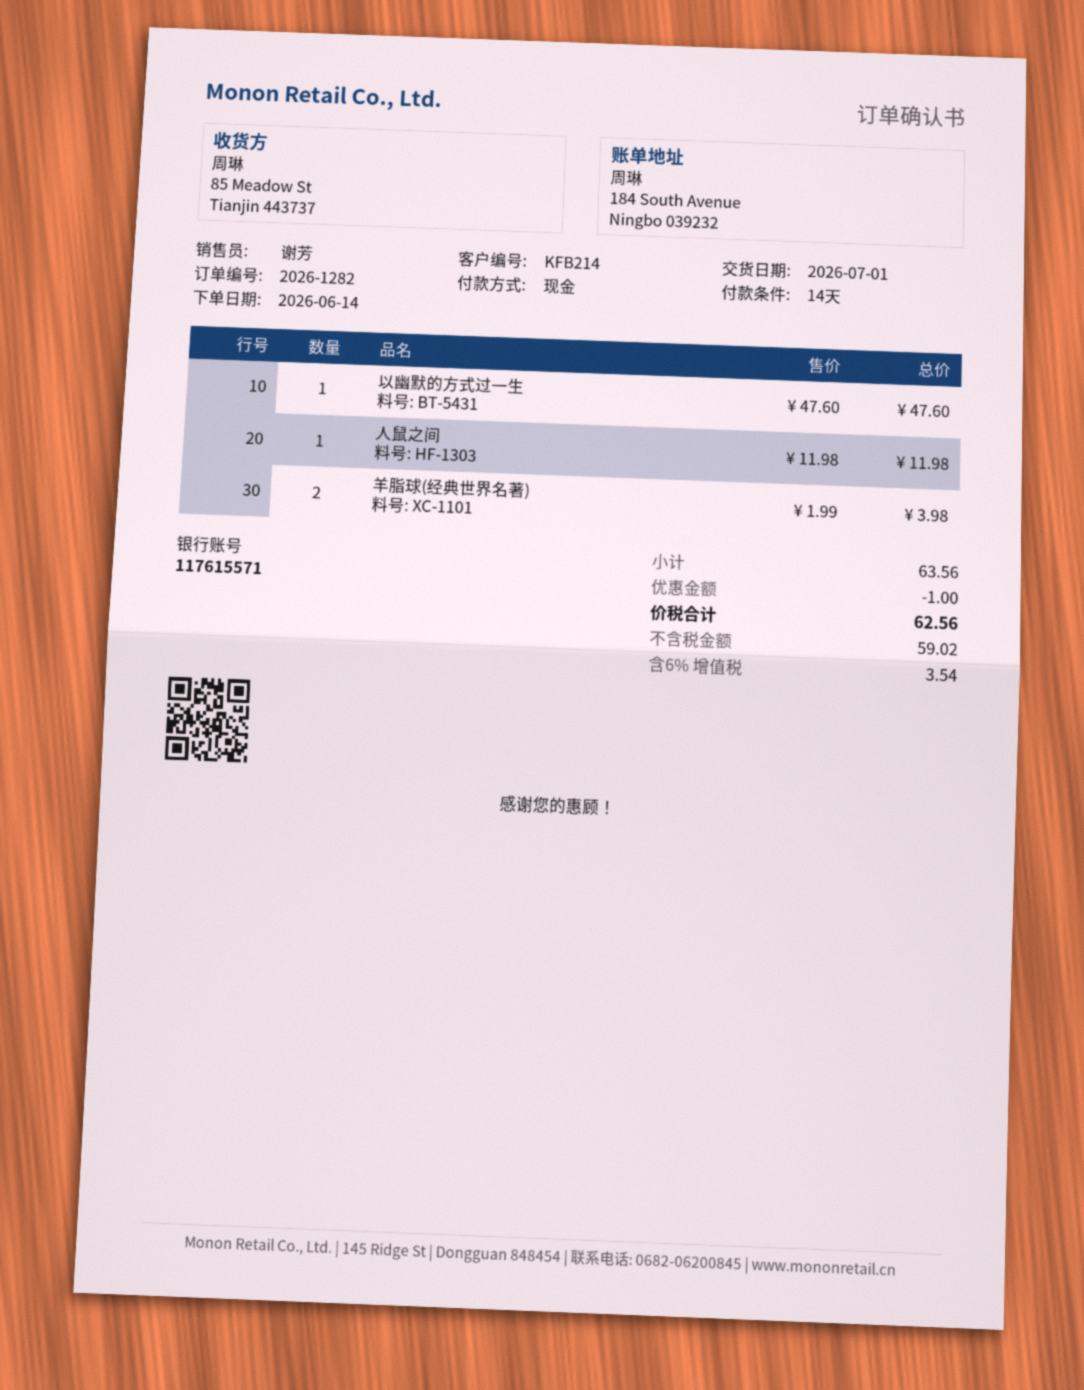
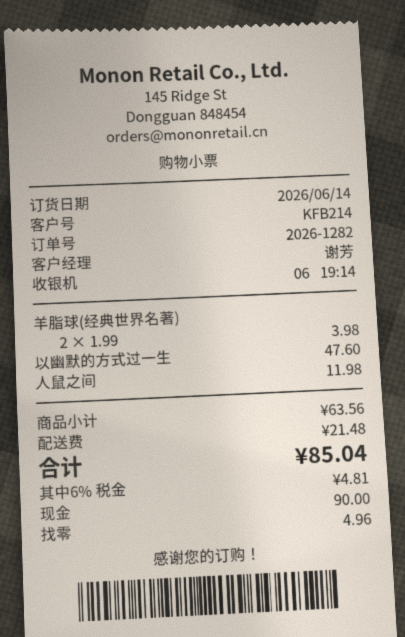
discount: 1.00 -> none
shipping: none -> 21.48
tax: 6% = 3.54 -> 6% = 4.81
total: 62.56 -> 85.04

